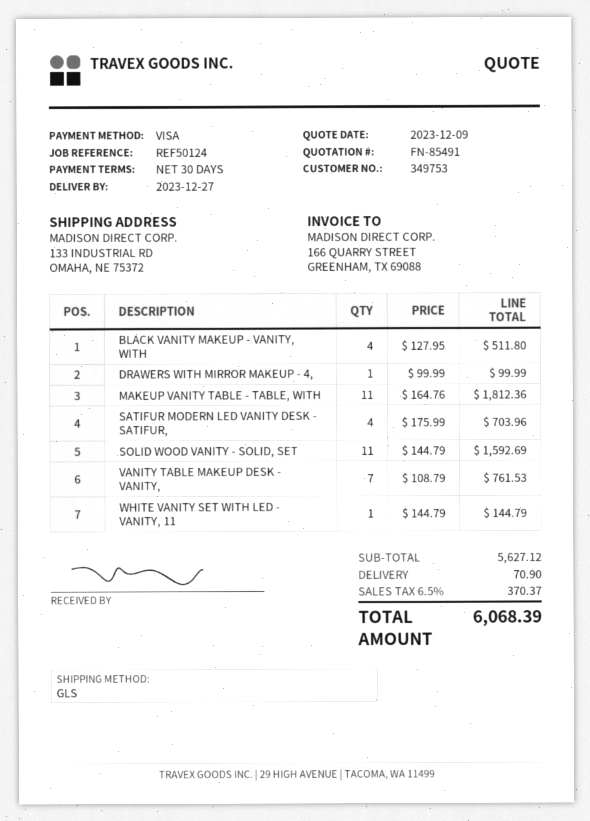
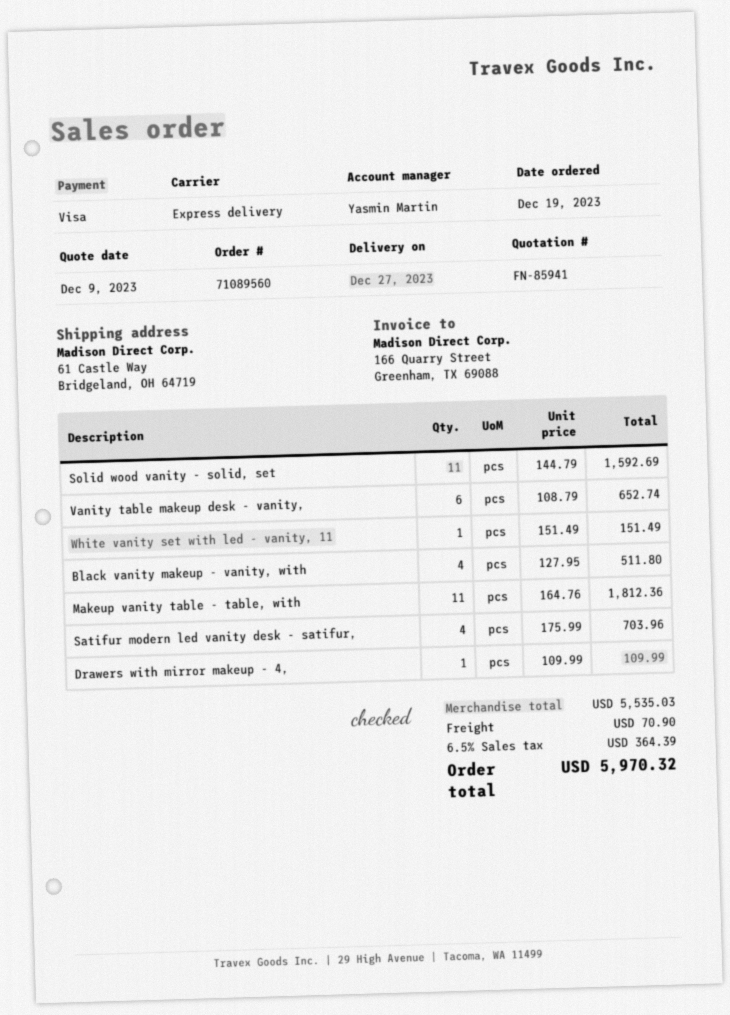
quote number: FN-85491 -> FN-85941
shipping method: GLS -> express
ship to: 133 INDUSTRIAL RD, OMAHA, NE 75372 -> 61 Castle Way, Bridgeland, OH 64719
DRAWERS WITH MIRROR MAKEUP - 4,: 1 x 99.99 = 99.99 -> 1 x 109.99 = 109.99
VANITY TABLE MAKEUP DESK - VANITY,: 7 x 108.79 = 761.53 -> 6 x 108.79 = 652.74
WHITE VANITY SET WITH LED - VANITY, 11: 1 x 144.79 = 144.79 -> 1 x 151.49 = 151.49
subtotal: 5627.12 -> 5535.03
tax: 6.5% = 370.37 -> 6.5% = 364.39
total: 6068.39 -> 5970.32

